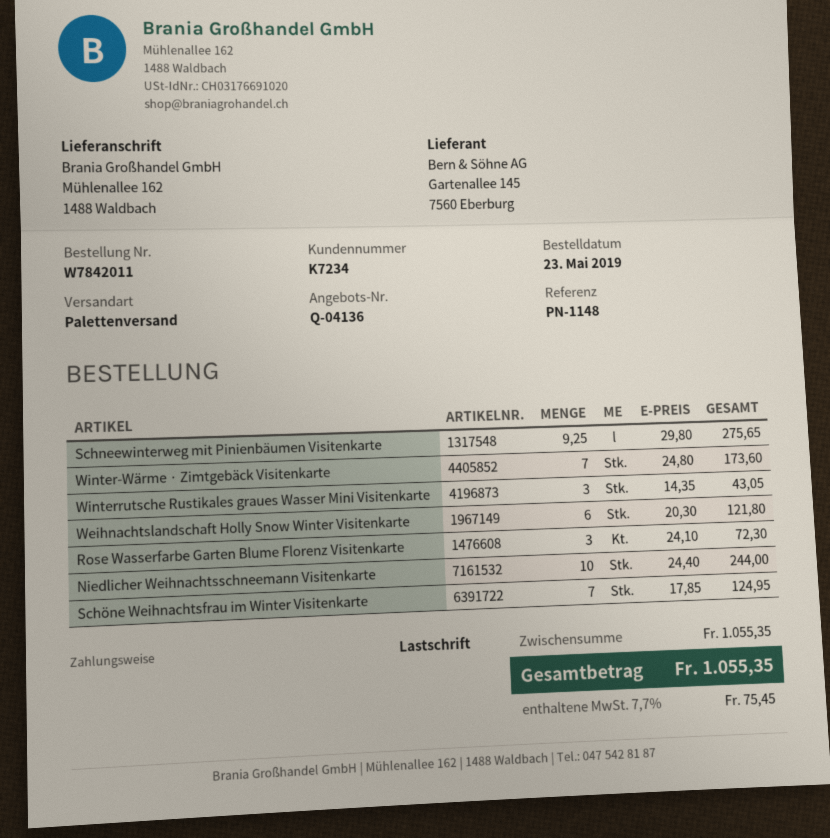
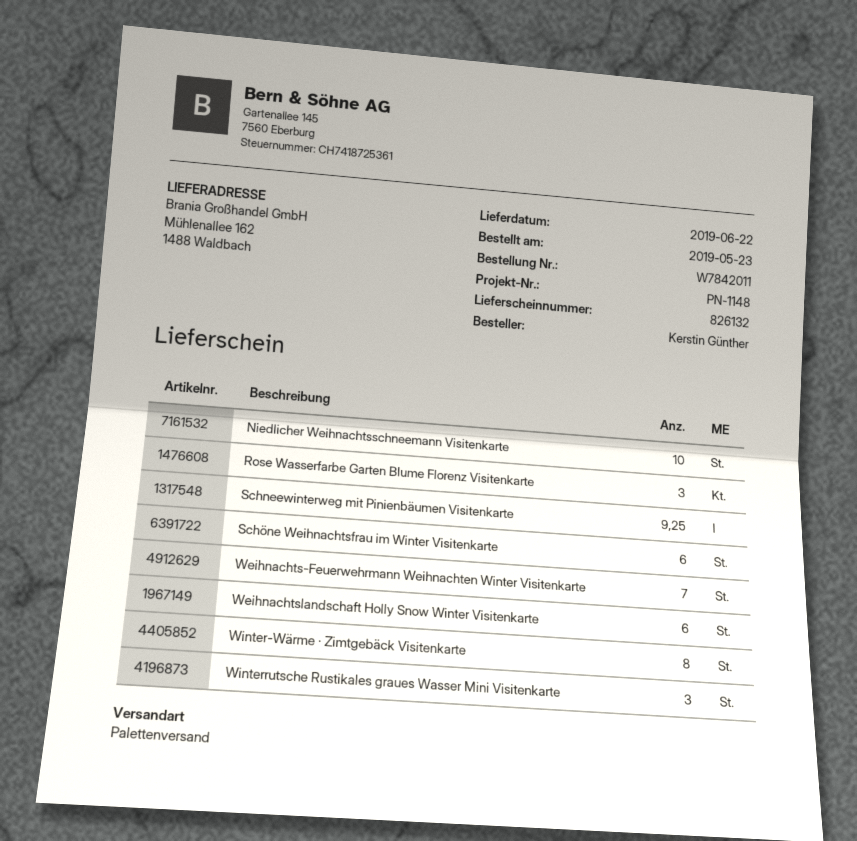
Winter-Wärme · Zimtgebäck Visitenkarte: 7 -> 8
Schöne Weihnachtsfrau im Winter Visitenkarte: 7 -> 6
Weihnachts-Feuerwehrmann Weihnachten Winter Visitenkarte: none -> 7

